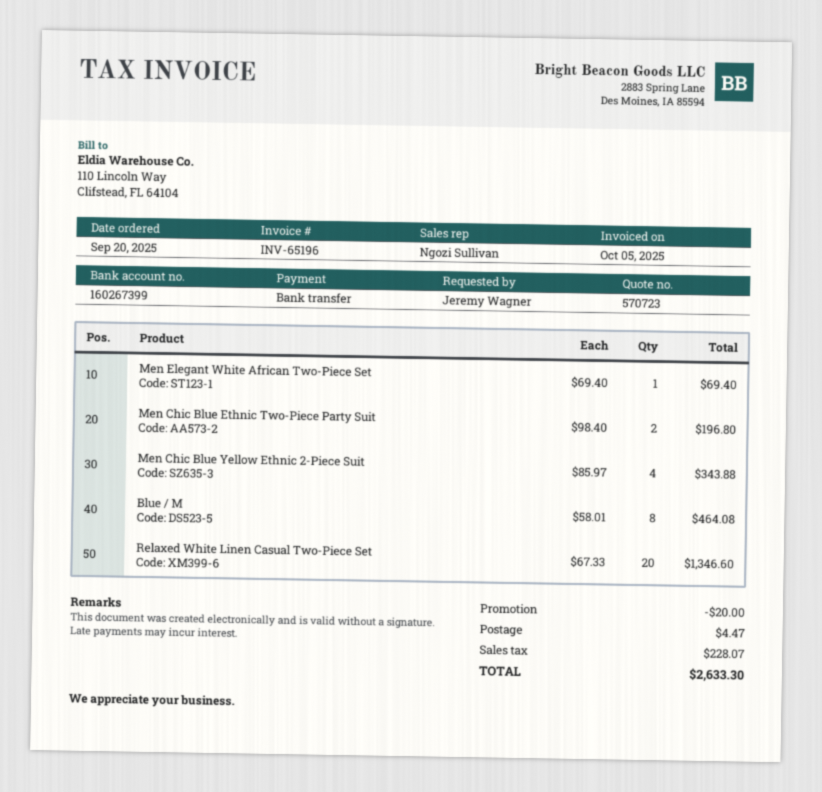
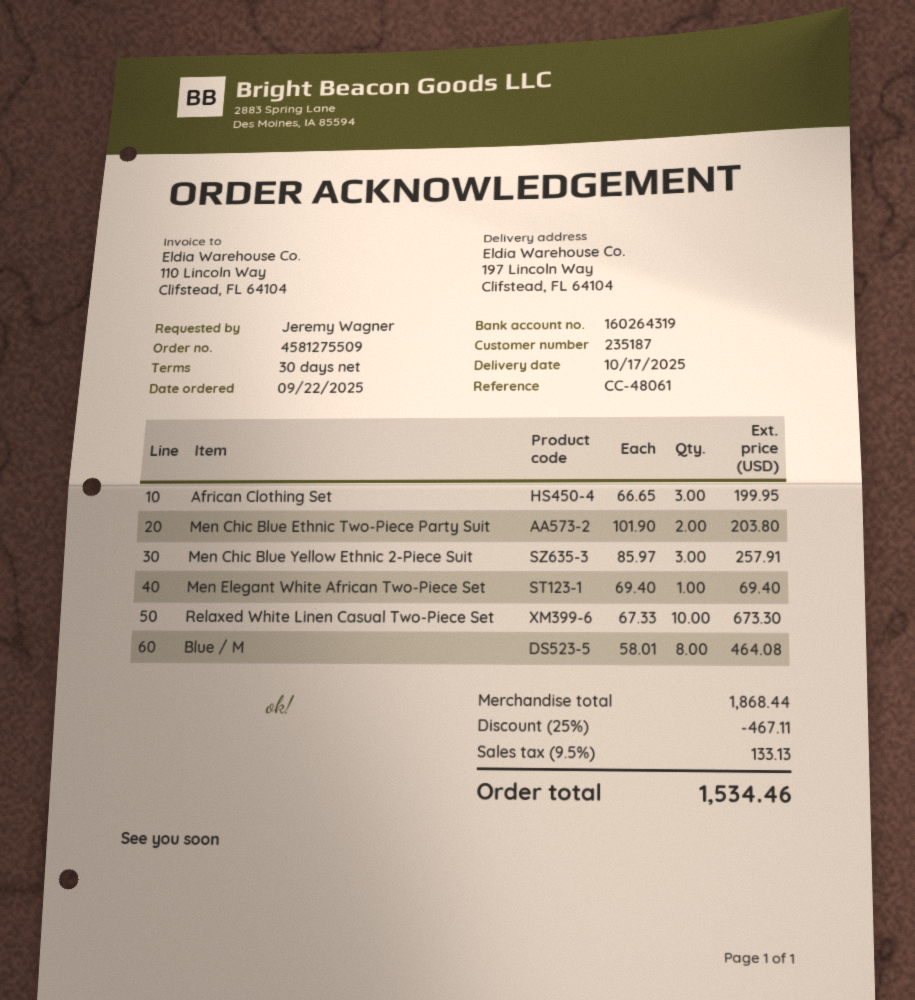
order date: 2025-09-20 -> 2025-09-22
bank account: 160267399 -> 160264319
Men Chic Blue Ethnic Two-Piece Party Suit: 2 x 98.40 = 196.80 -> 2 x 101.90 = 203.80
Men Chic Blue Yellow Ethnic 2-Piece Suit: 4 x 85.97 = 343.88 -> 3 x 85.97 = 257.91
Relaxed White Linen Casual Two-Piece Set: 20 x 67.33 = 1346.60 -> 10 x 67.33 = 673.30
African Clothing Set: none -> 3 x 66.65 = 199.95
discount: 20.00 -> 467.11
shipping: 4.47 -> none
tax: 228.07 -> 133.13
total: 2633.30 -> 1534.46

